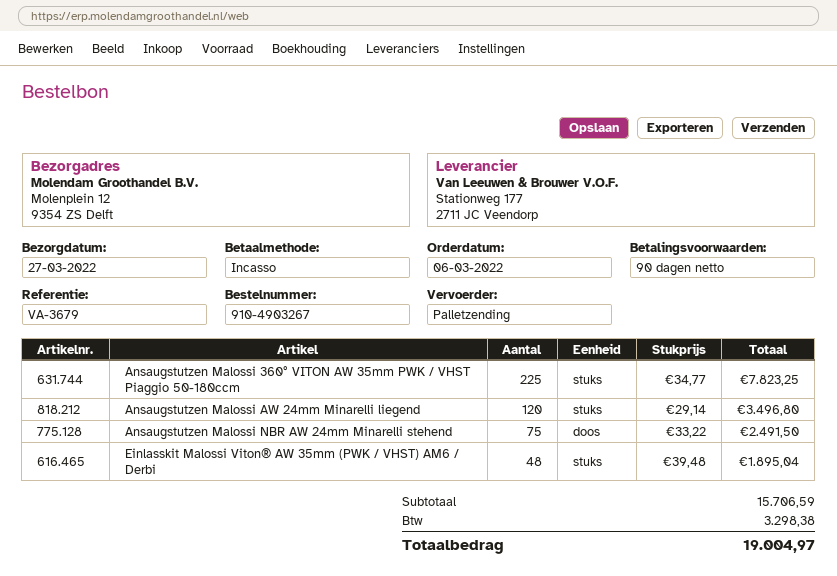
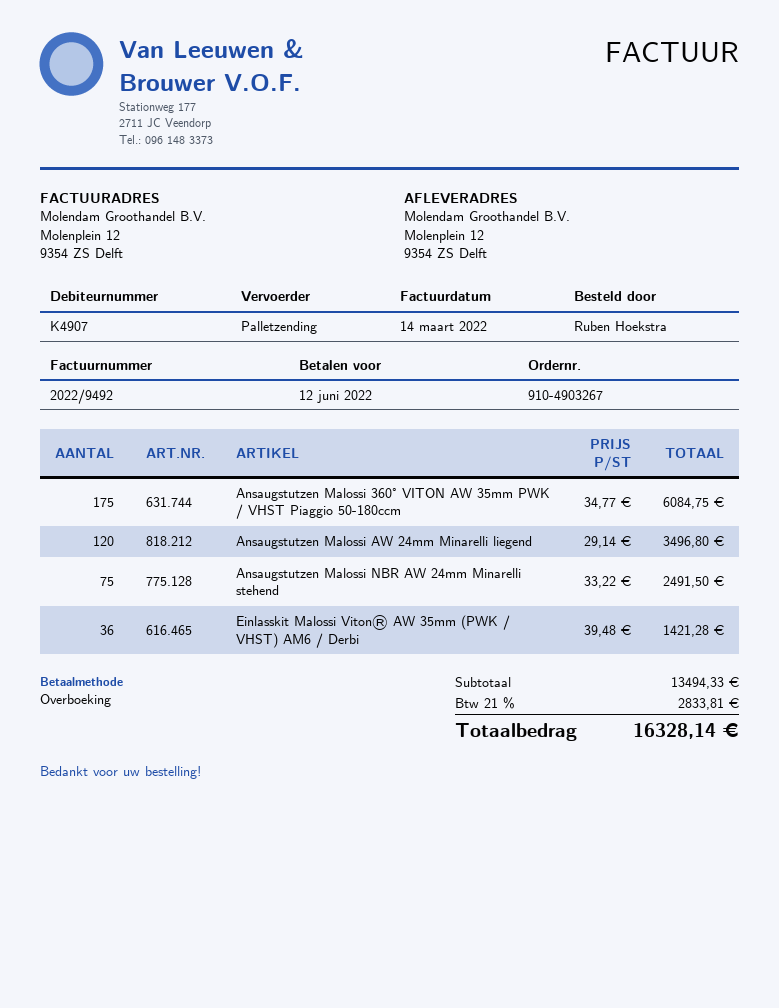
payment method: direct debit -> bank transfer
Ansaugstutzen Malossi 360° VITON AW 35mm PWK / VHST Piaggio 50-180ccm: 225 x 34.77 = 7823.25 -> 175 x 34.77 = 6084.75
Einlasskit Malossi Viton® AW 35mm (PWK / VHST) AM6 / Derbi: 48 x 39.48 = 1895.04 -> 36 x 39.48 = 1421.28
subtotal: 15706.59 -> 13494.33
tax: 3298.38 -> 2833.81
total: 19004.97 -> 16328.14

